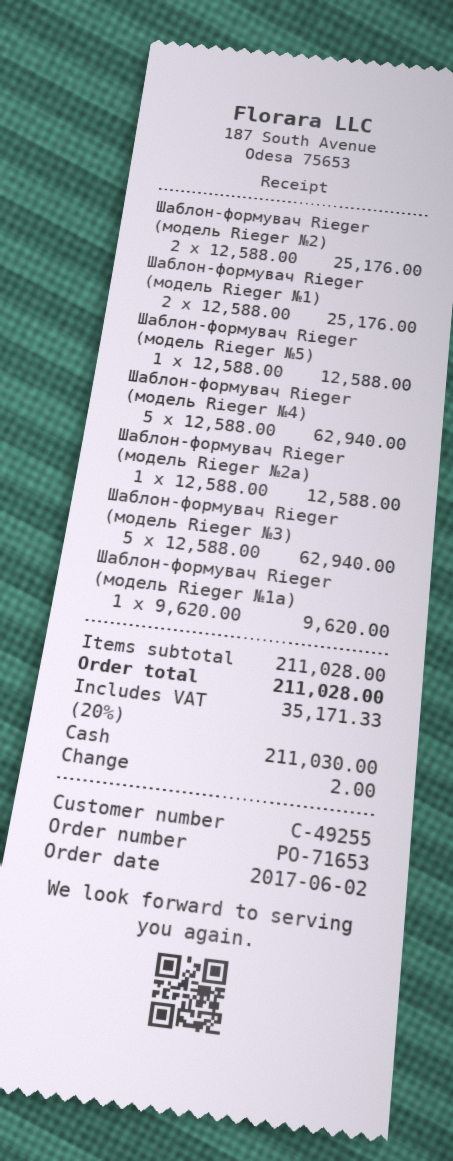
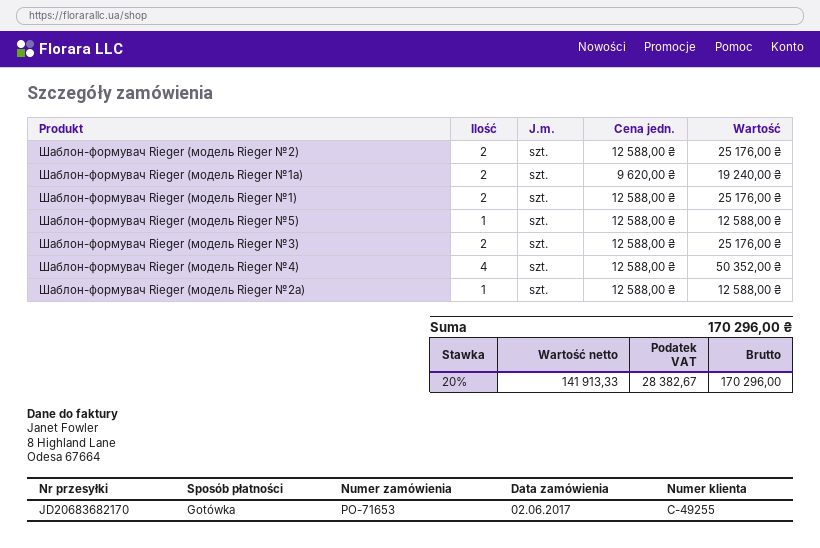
Шаблон-формувач Rieger (модель Rieger №4): 5 x 12588.00 = 62940.00 -> 4 x 12588.00 = 50352.00
Шаблон-формувач Rieger (модель Rieger №3): 5 x 12588.00 = 62940.00 -> 2 x 12588.00 = 25176.00
Шаблон-формувач Rieger (модель Rieger №1а): 1 x 9620.00 = 9620.00 -> 2 x 9620.00 = 19240.00
tax: 20% = 35171.33 -> 20% = 28382.67
total: 211028.00 -> 170296.00

